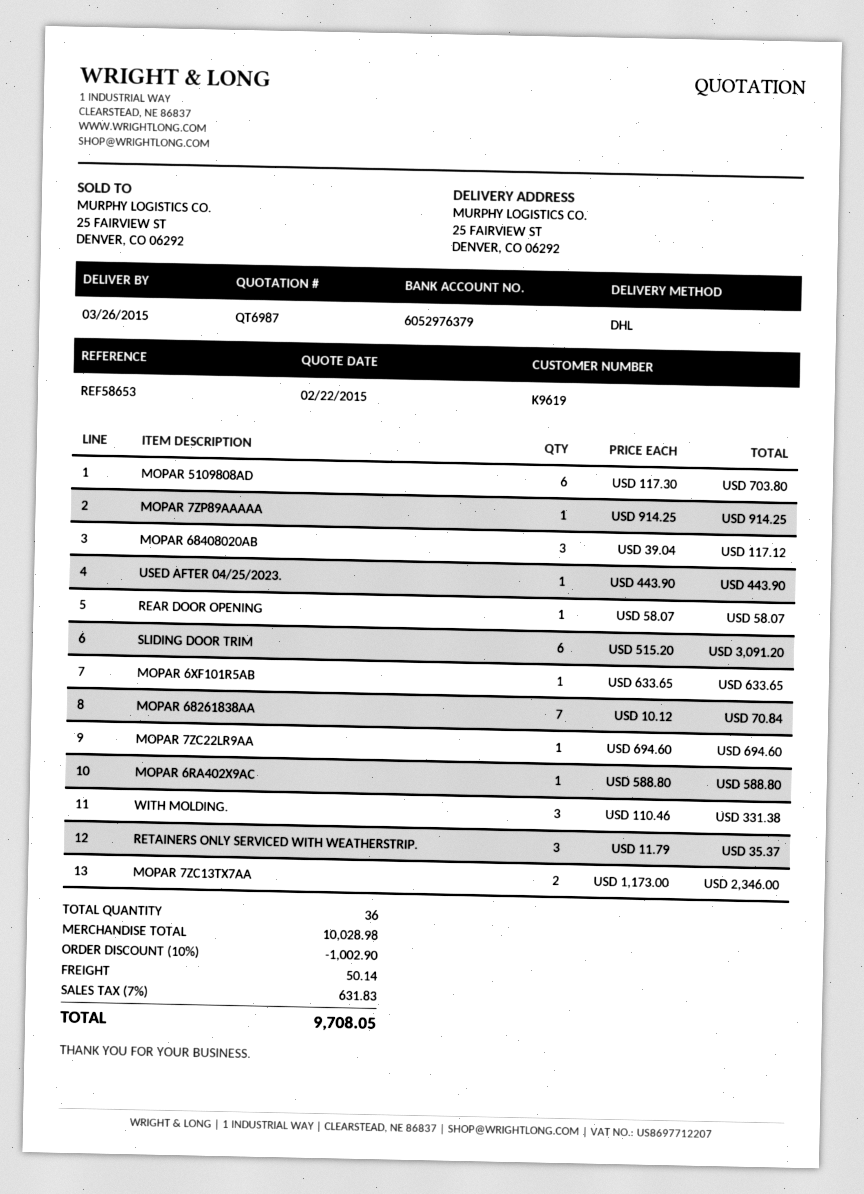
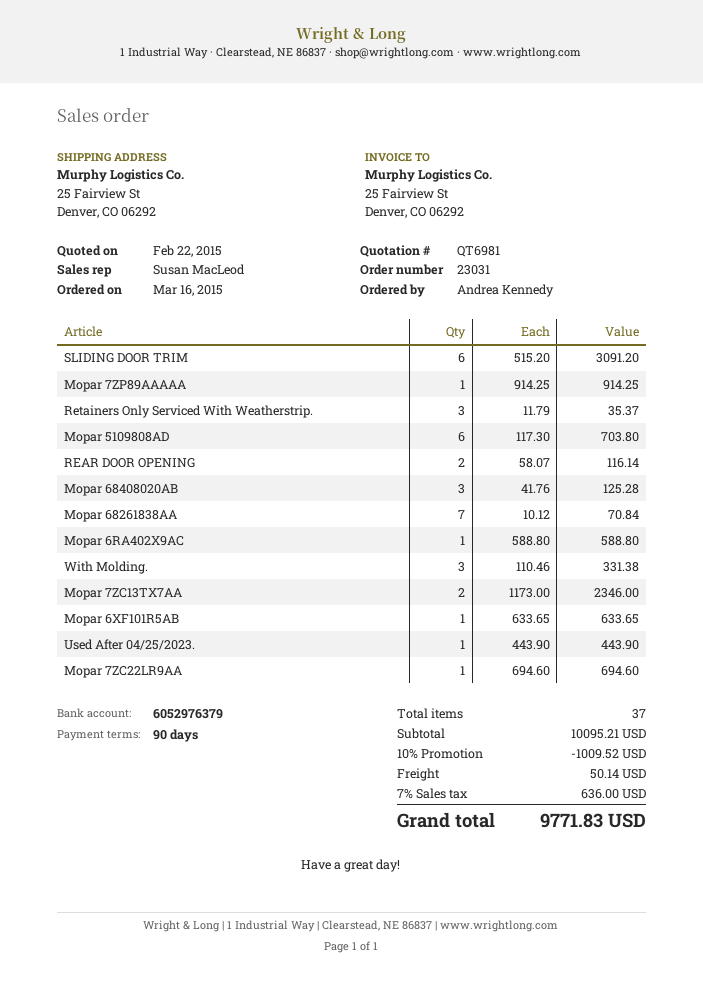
quote number: QT6987 -> QT6981
MOPAR 68408020AB: 3 x 39.04 = 117.12 -> 3 x 41.76 = 125.28
REAR DOOR OPENING: 1 x 58.07 = 58.07 -> 2 x 58.07 = 116.14
total quantity: 36 -> 37
subtotal: 10028.98 -> 10095.21
discount: 10% = 1002.90 -> 10% = 1009.52
tax: 7% = 631.83 -> 7% = 636.00
total: 9708.05 -> 9771.83

